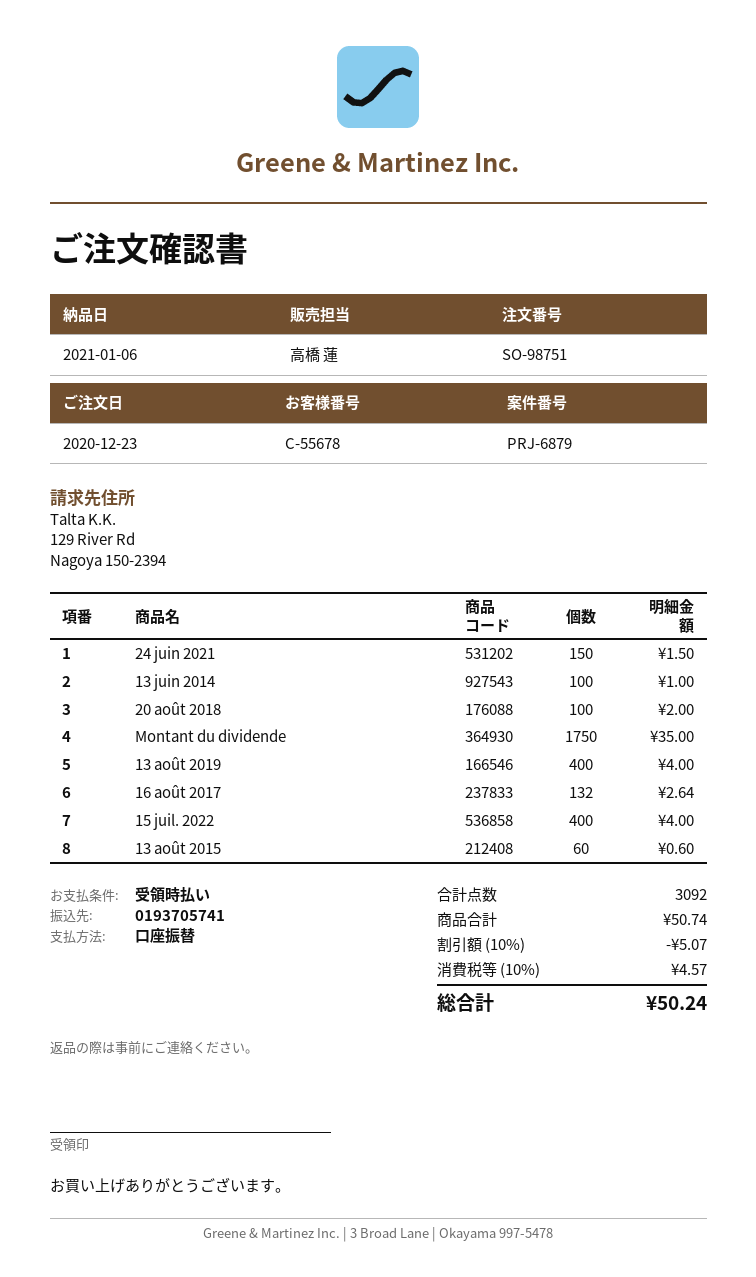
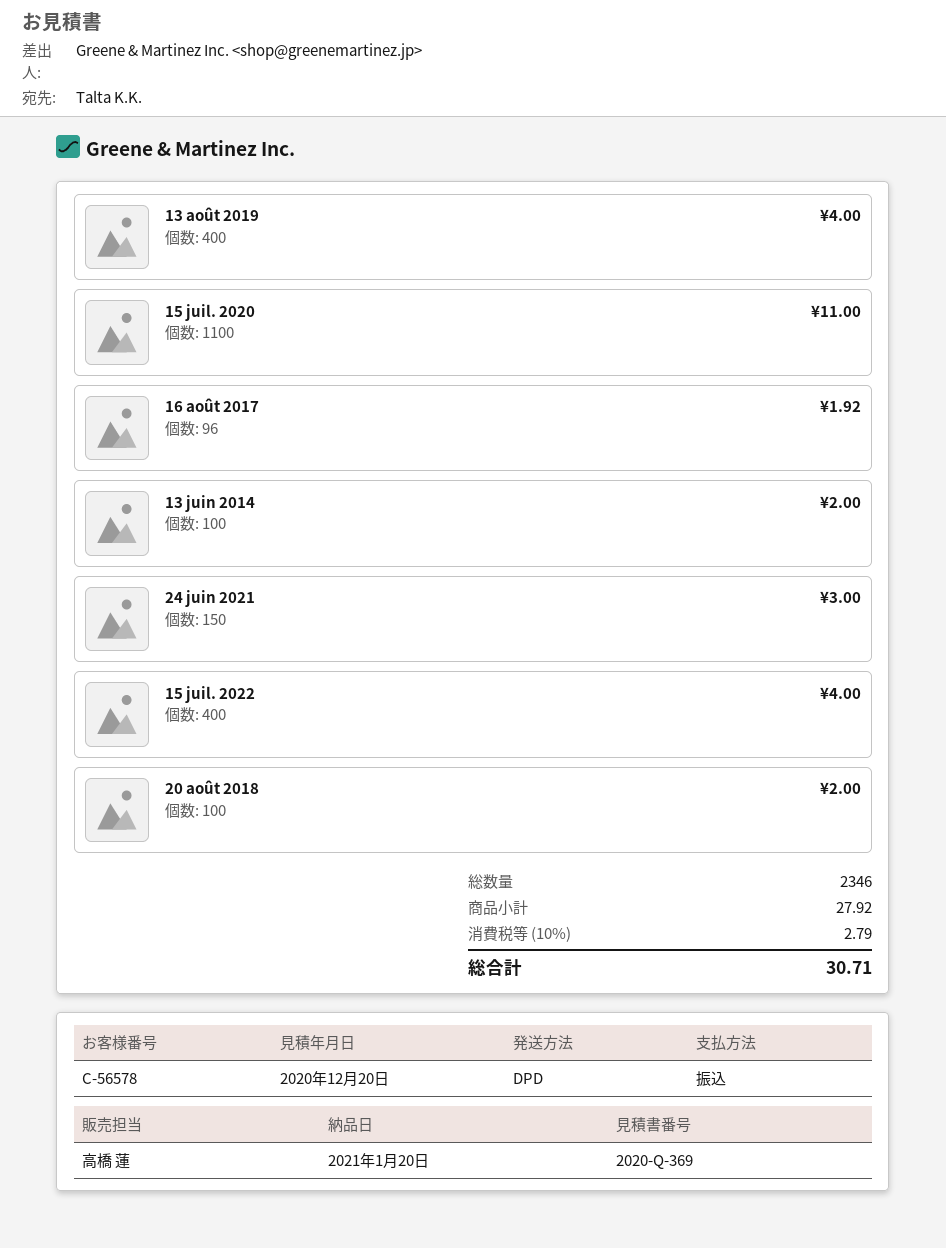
delivery date: 2021-01-06 -> 2021-01-20
customer number: C-55678 -> C-56578
payment method: direct debit -> bank transfer
24 juin 2021: 150 for 1.50 -> 150 for 3.00
13 juin 2014: 100 for 1.00 -> 100 for 2.00
Montant du dividende: 1750 for 35.00 -> none
16 août 2017: 132 for 2.64 -> 96 for 1.92
13 août 2015: 60 for 0.60 -> none
15 juil. 2020: none -> 1100 for 11.00
total quantity: 3092 -> 2346
subtotal: 50.74 -> 27.92
discount: 10% = 5.07 -> none
tax: 10% = 4.57 -> 10% = 2.79
total: 50.24 -> 30.71

